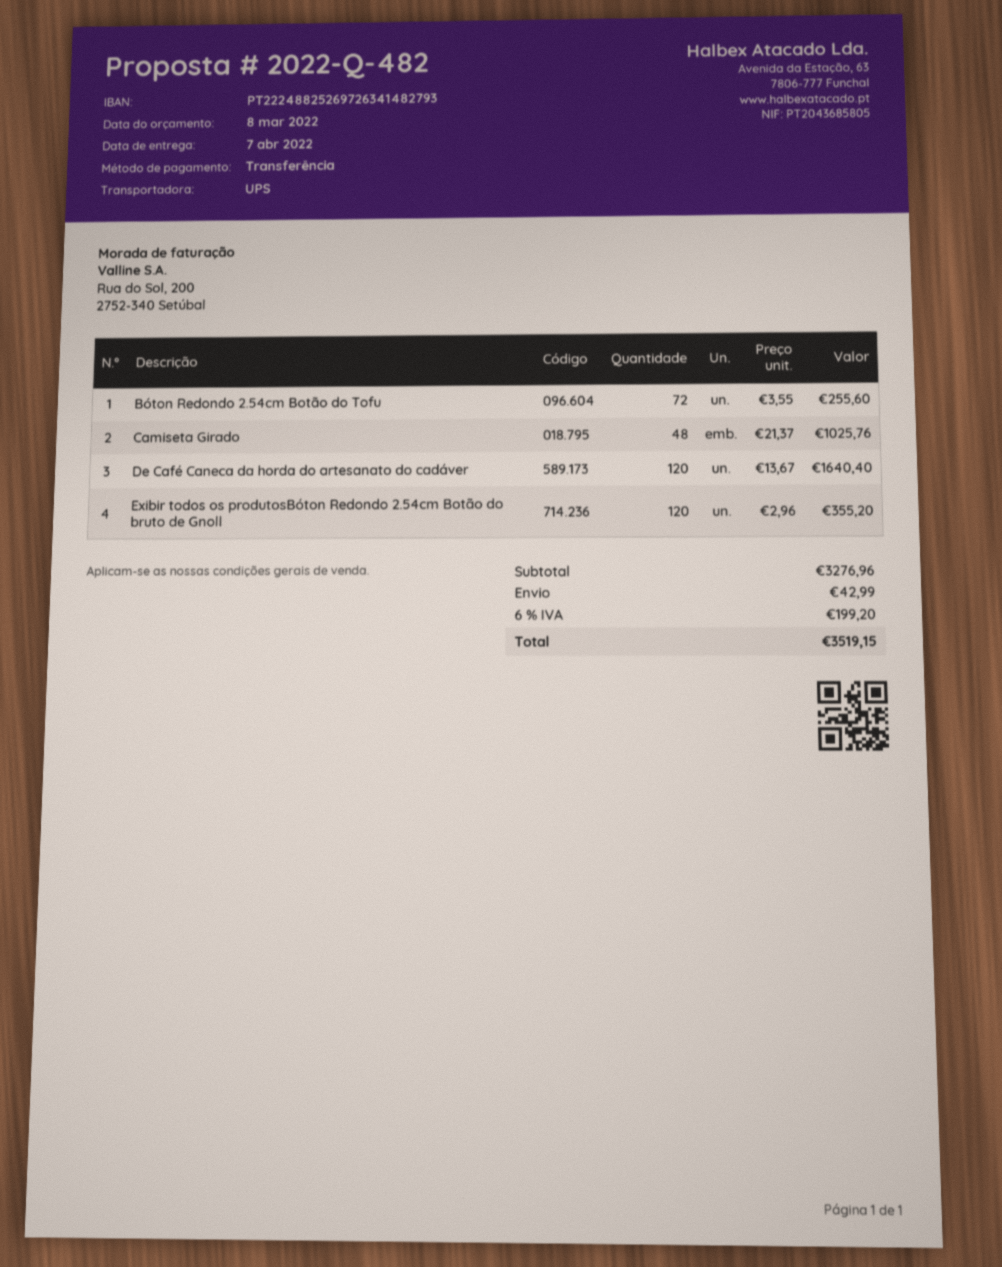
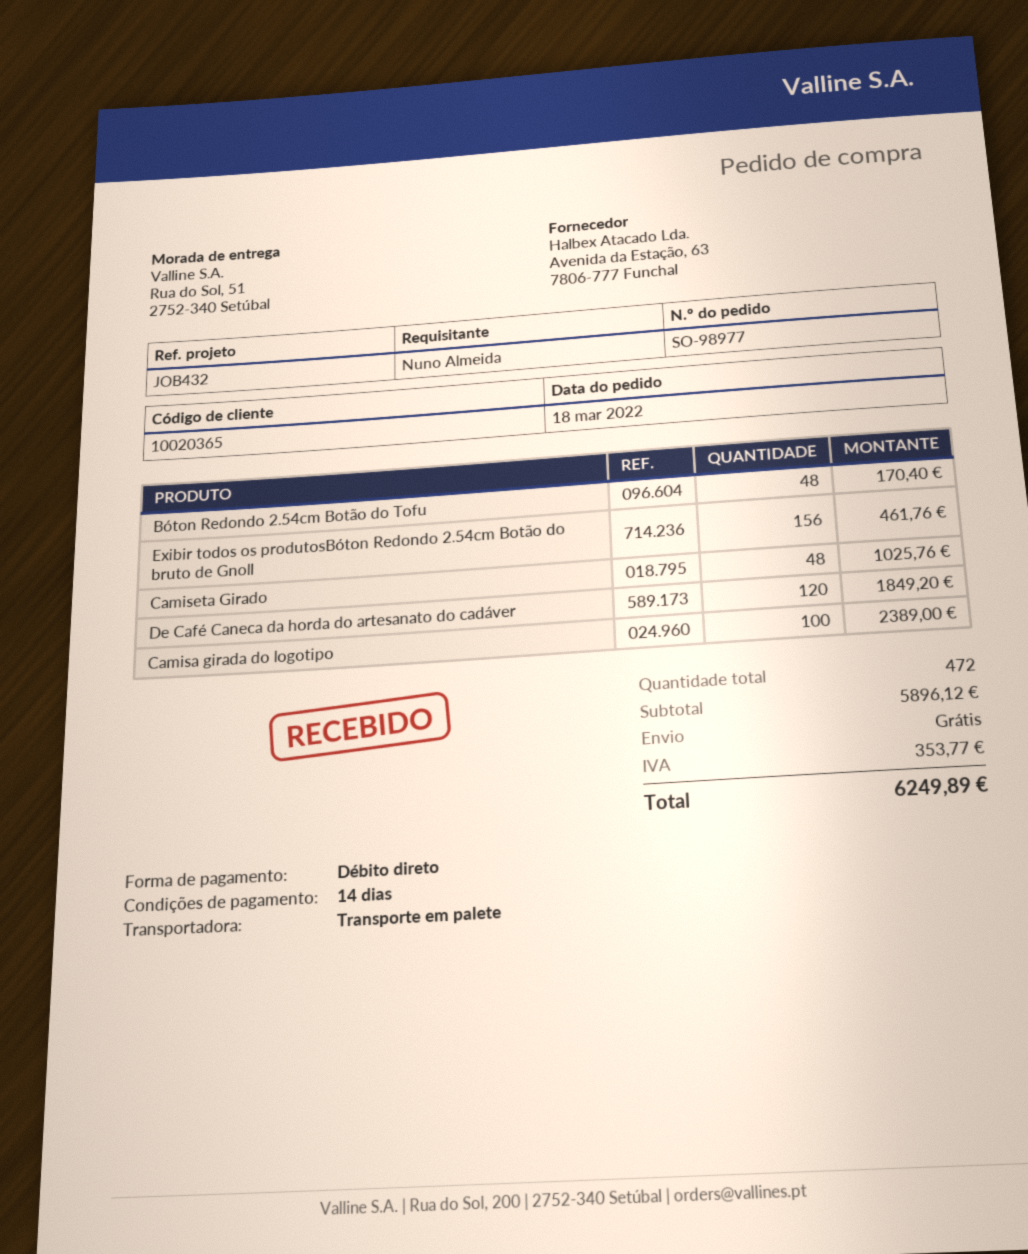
payment method: bank transfer -> direct debit
shipping method: UPS -> pallet freight
Bóton Redondo 2.54cm Botão do Tofu: 72 for 255.60 -> 48 for 170.40
De Café Caneca da horda do artesanato do cadáver: 120 for 1640.40 -> 120 for 1849.20
Exibir todos os produtosBóton Redondo 2.54cm Botão do bruto de Gnoll: 120 for 355.20 -> 156 for 461.76
Camisa girada do logotipo: none -> 100 for 2389.00
subtotal: 3276.96 -> 5896.12
shipping: 42.99 -> 0.00
tax: 199.20 -> 353.77
total: 3519.15 -> 6249.89

